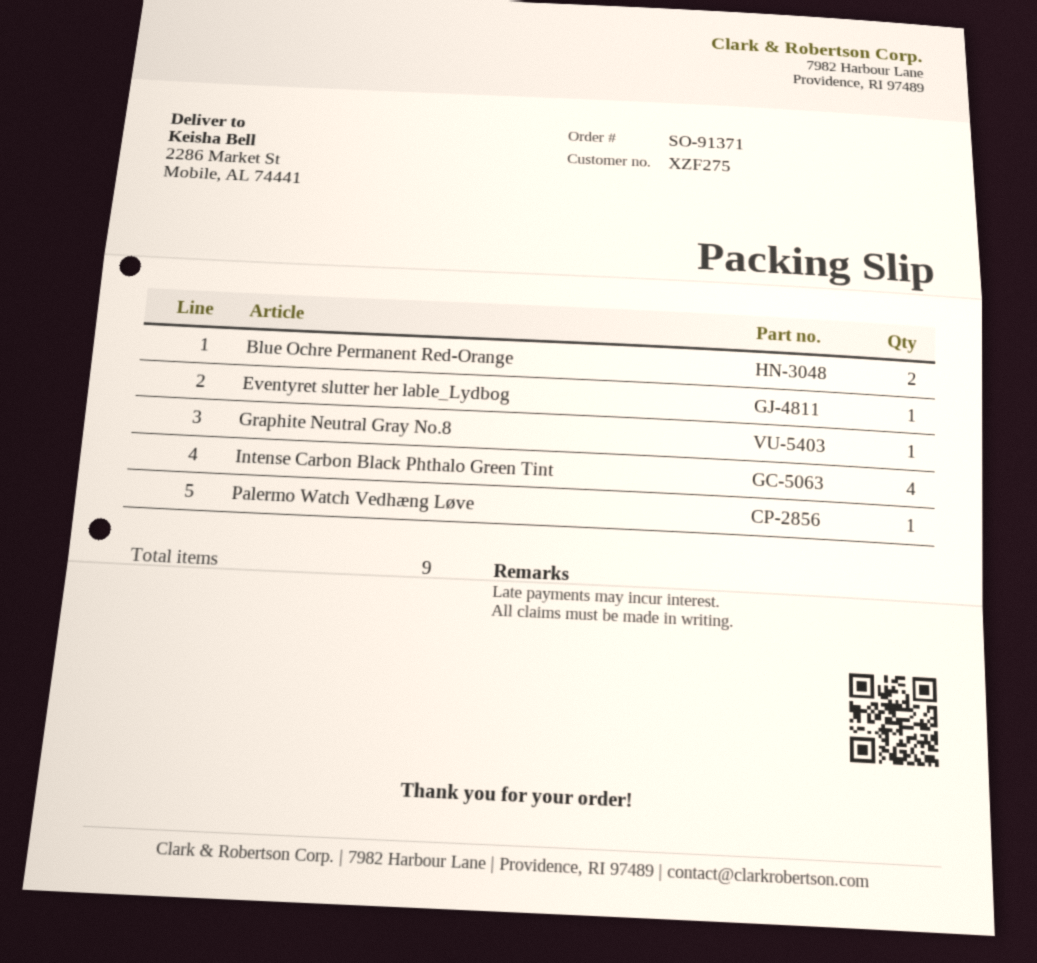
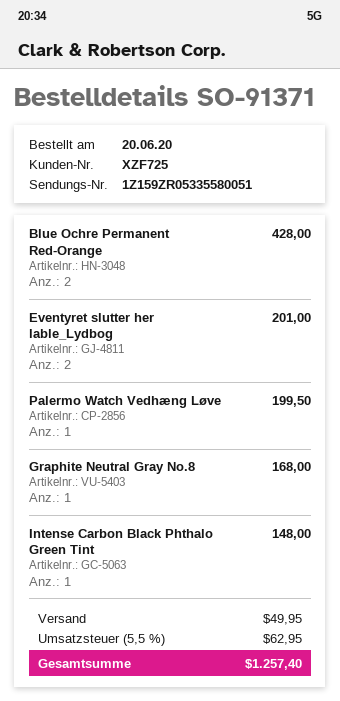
customer number: XZF275 -> XZF725
Eventyret slutter her lable_Lydbog: 1 -> 2
Intense Carbon Black Phthalo Green Tint: 4 -> 1

